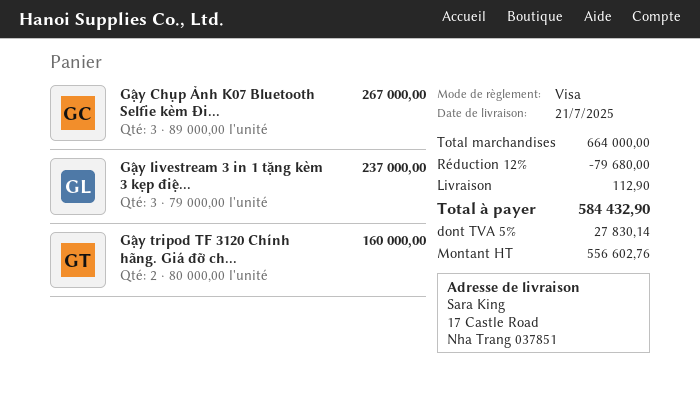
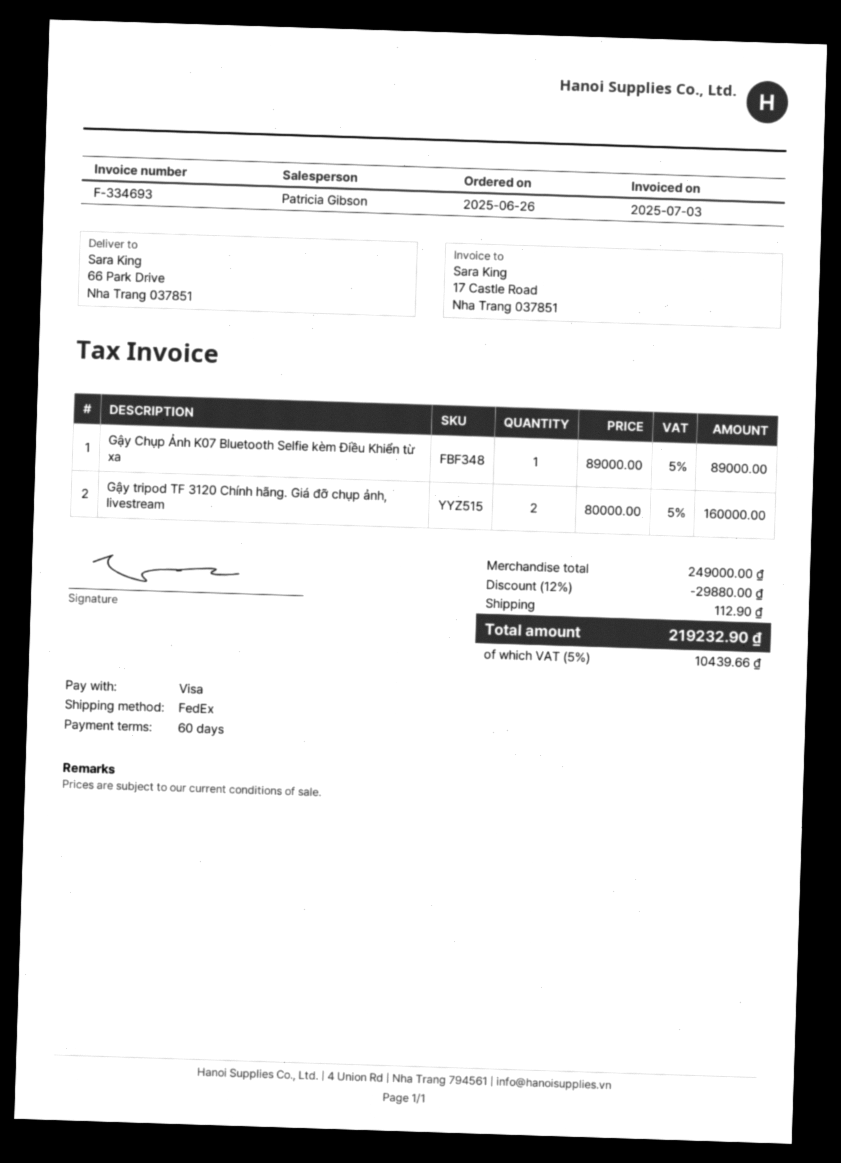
ship to: 17 Castle Road, Nha Trang 037851 -> 66 Park Drive, Nha Trang 037851
Gậy Chụp Ảnh K07 Bluetooth Selfie kèm Đi...: 3 x 89000.00 = 267000.00 -> 1 x 89000.00 = 89000.00
Gậy livestream 3 in 1 tặng kèm 3 kẹp điệ...: 3 x 79000.00 = 237000.00 -> none
subtotal: 664000.00 -> 249000.00
discount: 12% = 79680.00 -> 12% = 29880.00
tax: 5% = 27830.14 -> 5% = 10439.66
total: 584432.90 -> 219232.90

